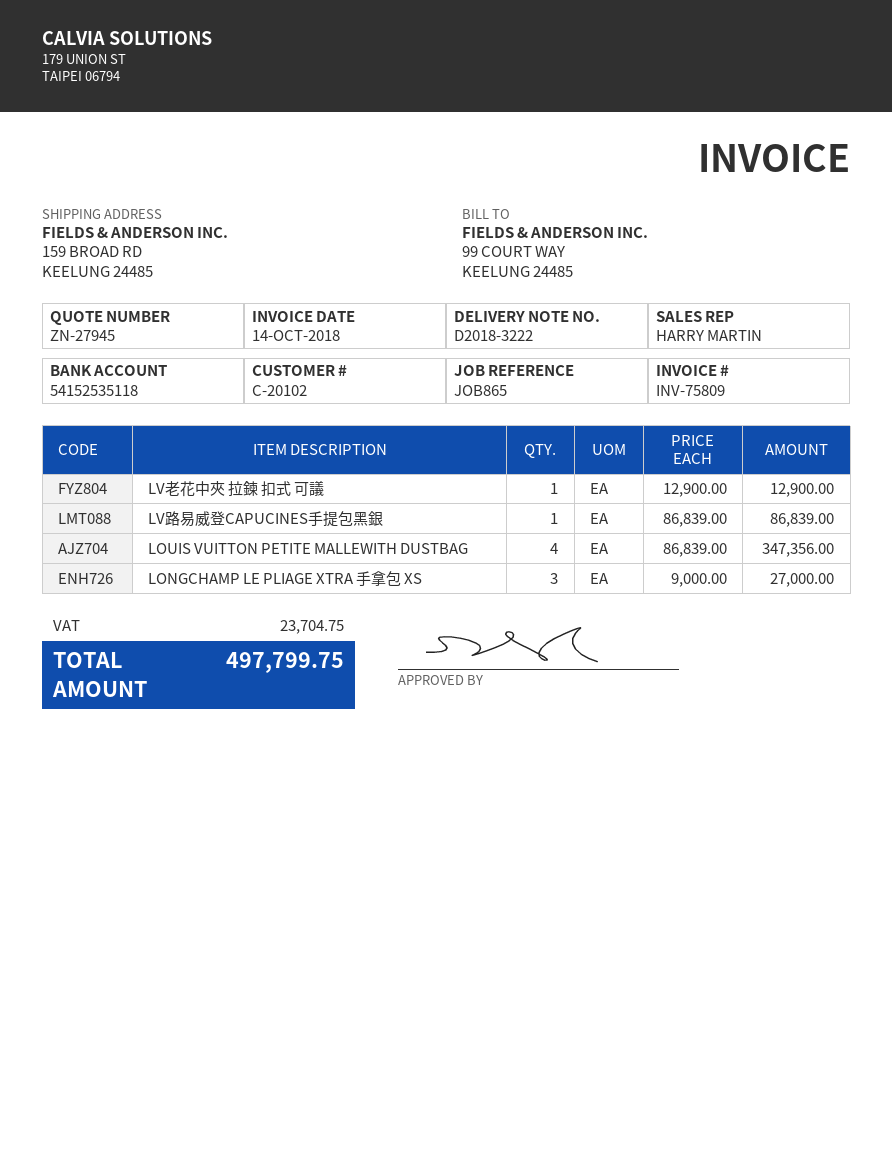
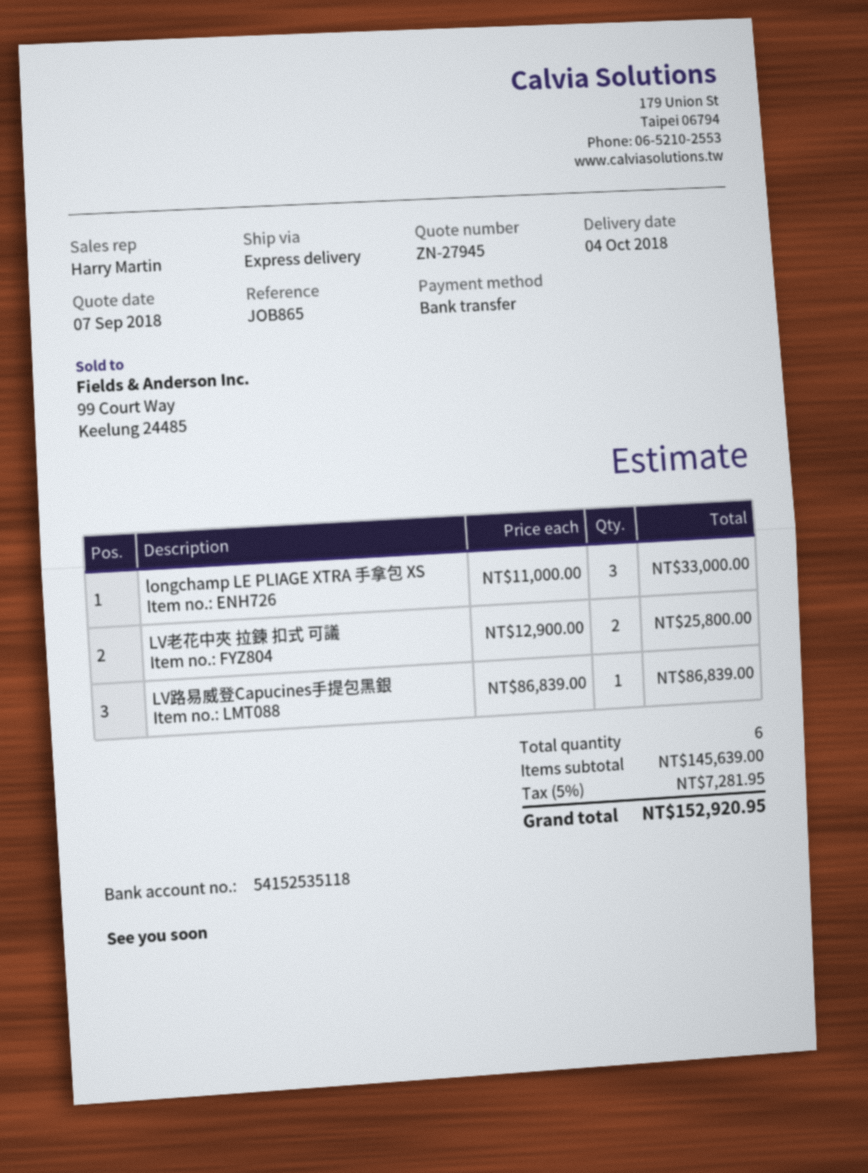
LV老花中夾 拉鍊 扣式 可議: 1 x 12900.00 = 12900.00 -> 2 x 12900.00 = 25800.00
LOUIS VUITTON PETITE MALLEWITH DUSTBAG: 4 x 86839.00 = 347356.00 -> none
LONGCHAMP LE PLIAGE XTRA 手拿包 XS: 3 x 9000.00 = 27000.00 -> 3 x 11000.00 = 33000.00
tax: 23704.75 -> 7281.95
total: 497799.75 -> 152920.95

